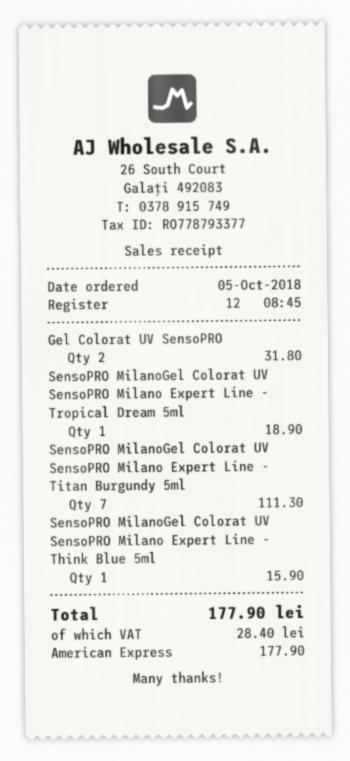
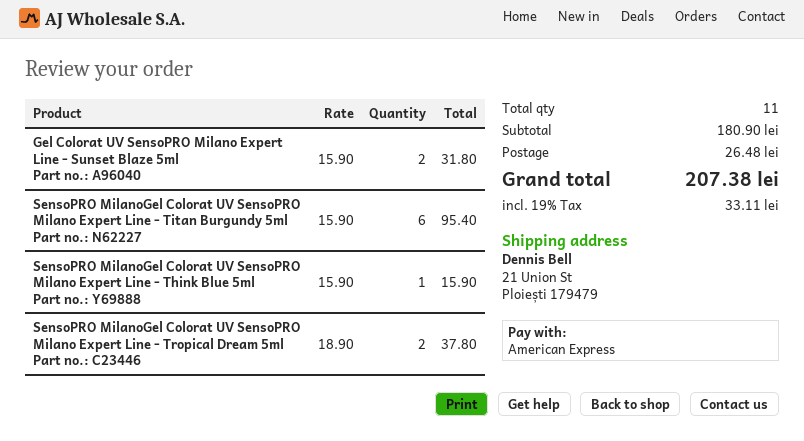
SensoPRO MilanoGel Colorat UV SensoPRO Milano Expert Line - Tropical Dream 5ml: 1 for 18.90 -> 2 for 37.80
SensoPRO MilanoGel Colorat UV SensoPRO Milano Expert Line - Titan Burgundy 5ml: 7 for 111.30 -> 6 for 95.40
shipping: none -> 26.48
tax: 28.40 -> 33.11
total: 177.90 -> 207.38

